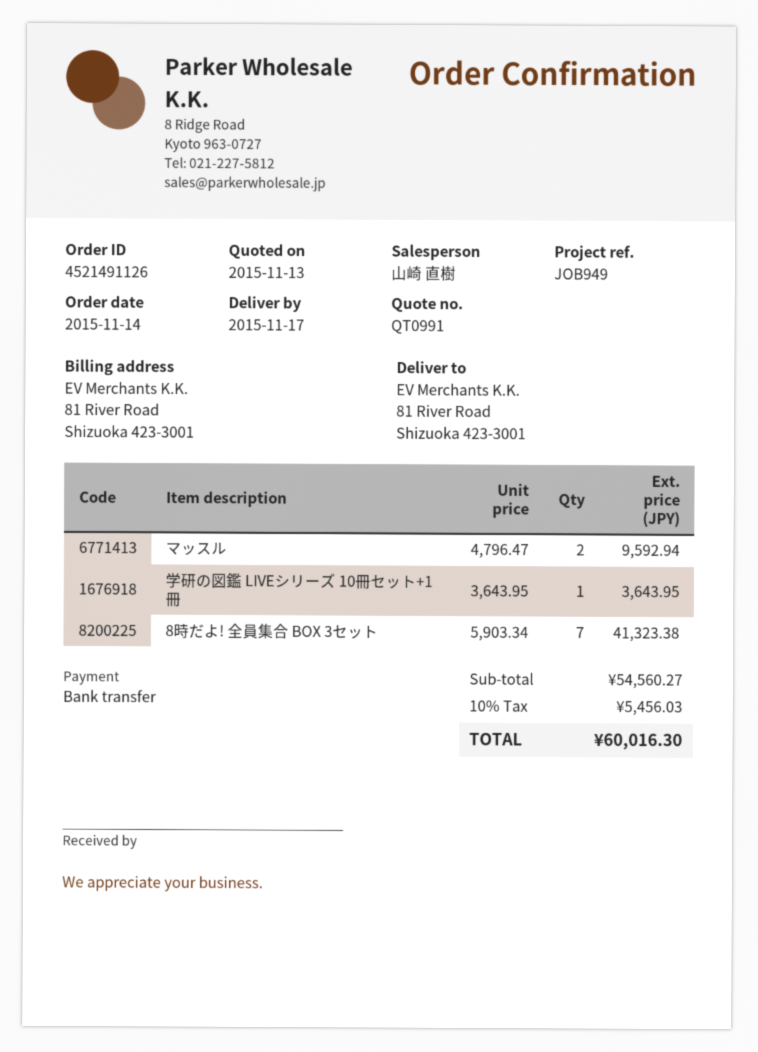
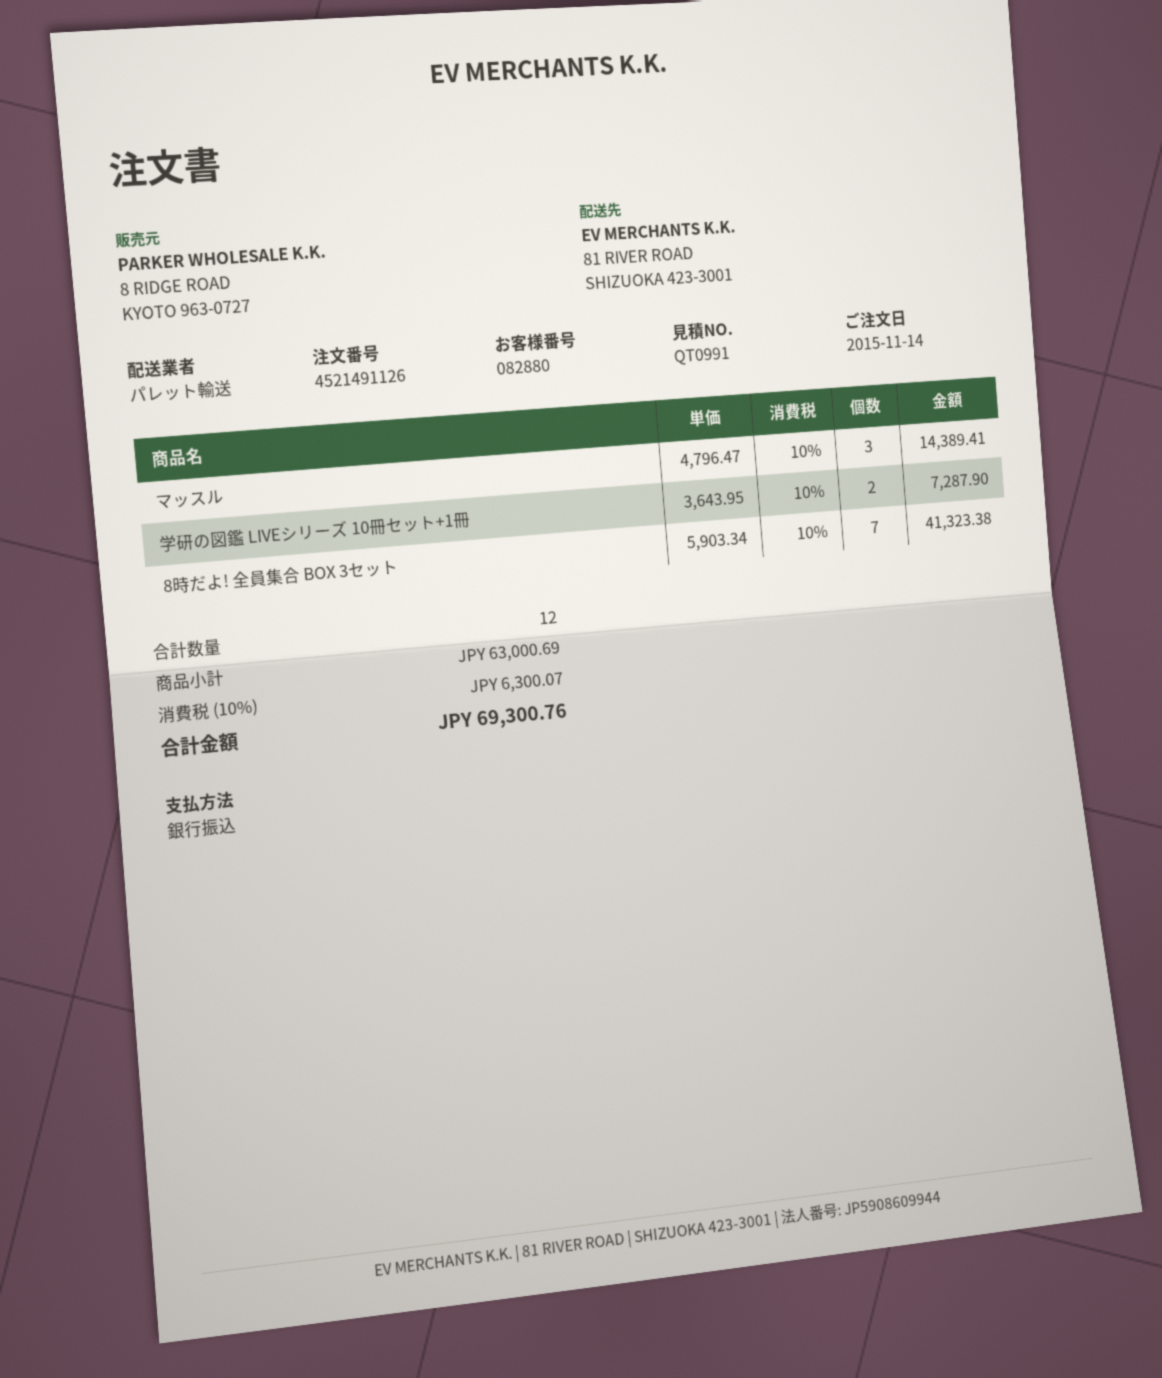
マッスル: 2 x 4796.47 = 9592.94 -> 3 x 4796.47 = 14389.41
学研の図鑑 LIVEシリーズ 10冊セット+1冊: 1 x 3643.95 = 3643.95 -> 2 x 3643.95 = 7287.90
subtotal: 54560.27 -> 63000.69
tax: 10% = 5456.03 -> 10% = 6300.07
total: 60016.30 -> 69300.76

